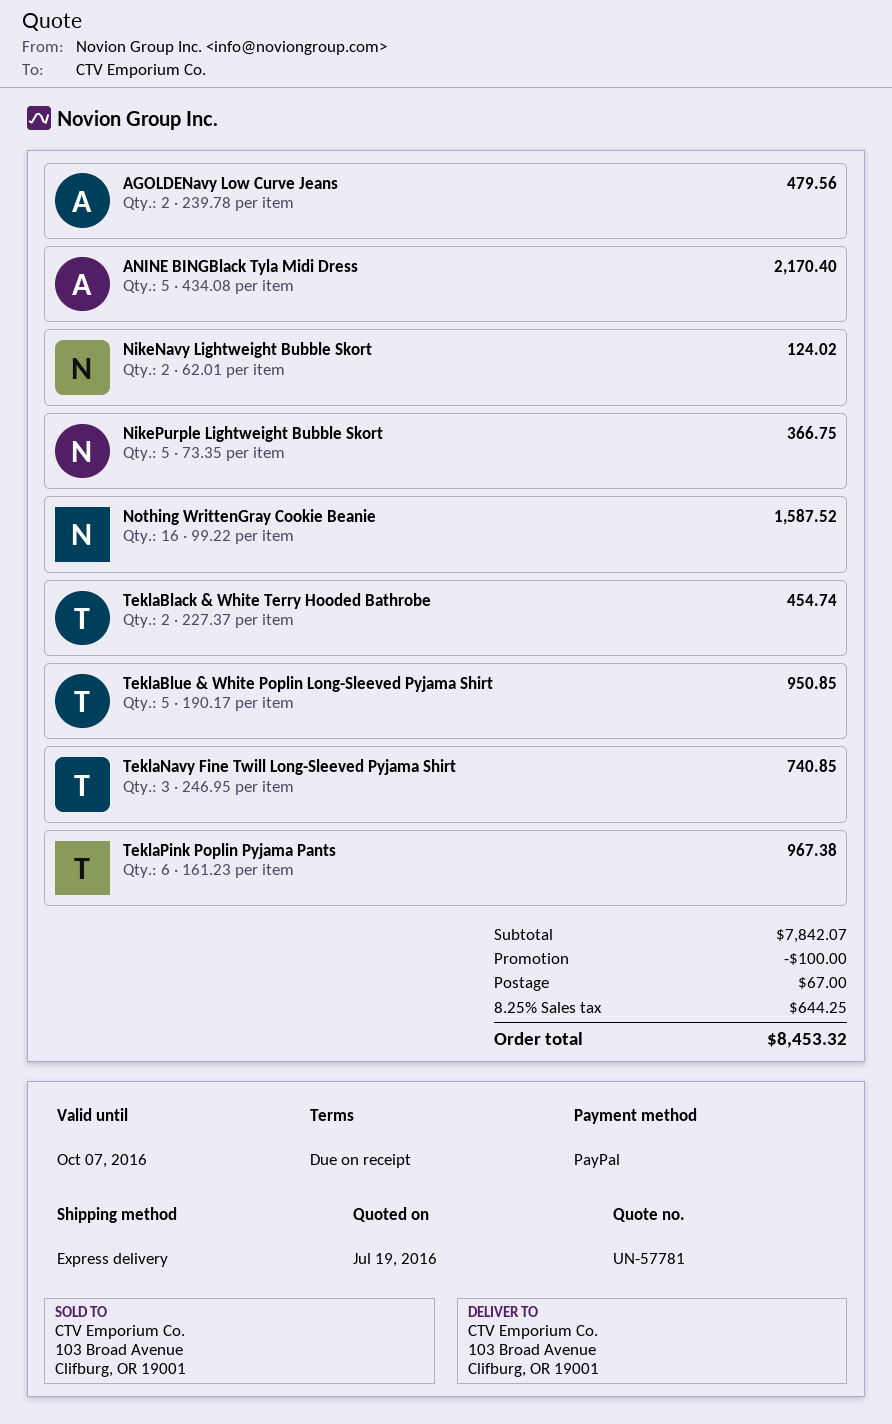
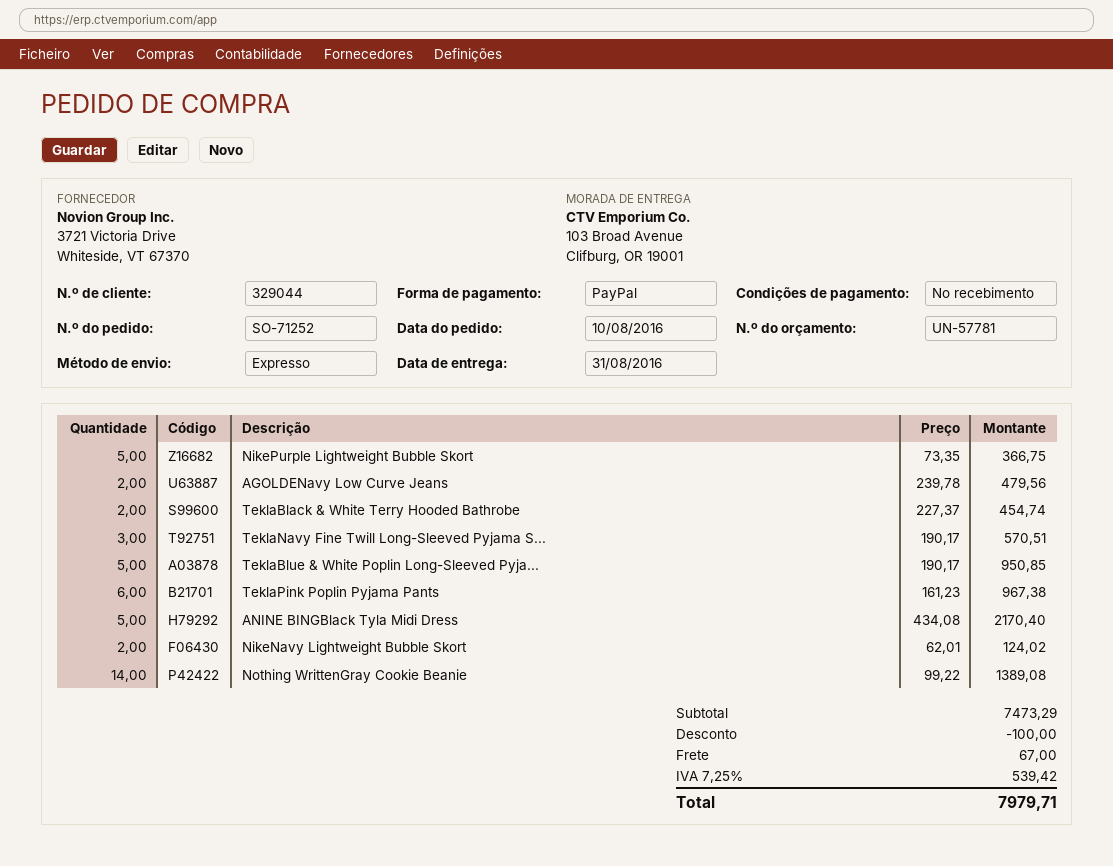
Nothing WrittenGray Cookie Beanie: 16 x 99.22 = 1587.52 -> 14 x 99.22 = 1389.08
TeklaNavy Fine Twill Long-Sleeved Pyjama Shirt: 3 x 246.95 = 740.85 -> 3 x 190.17 = 570.51
subtotal: 7842.07 -> 7473.29
tax: 8.25% = 644.25 -> 7.25% = 539.42
total: 8453.32 -> 7979.71

